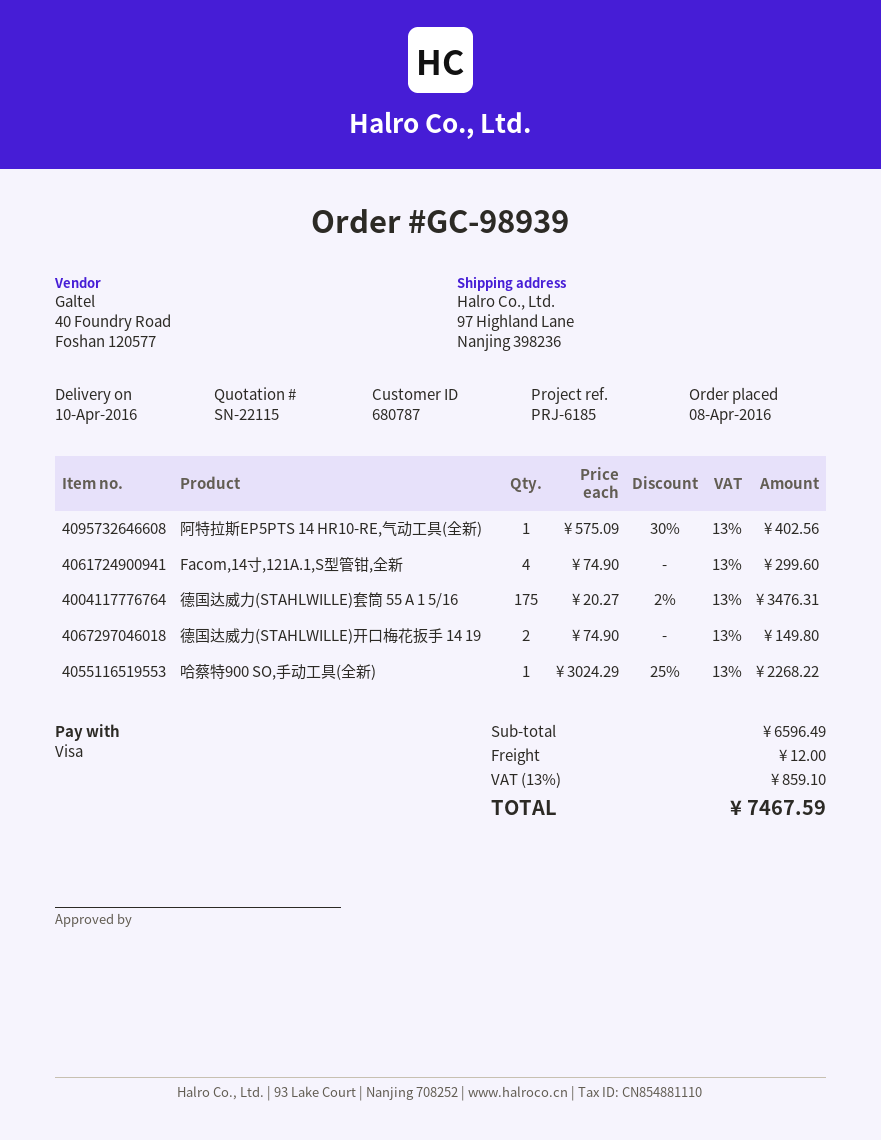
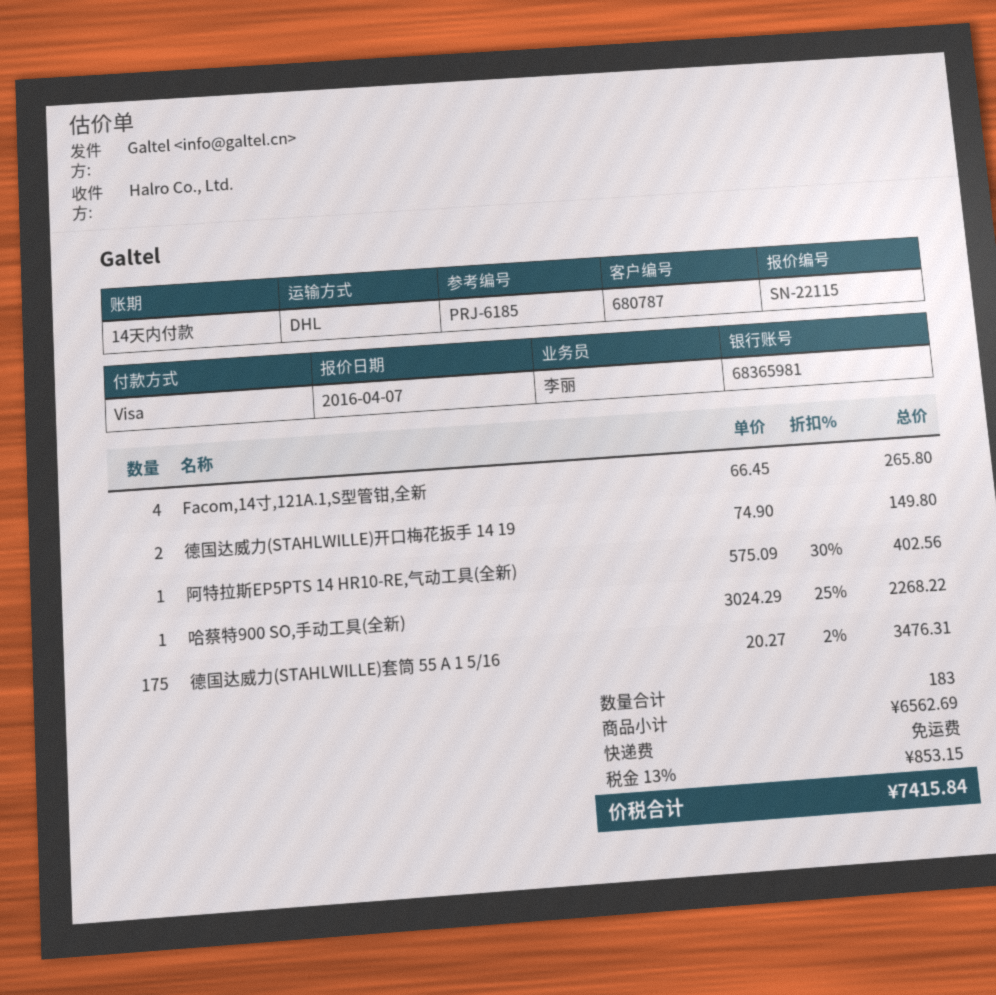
Facom,14寸,121A.1,S型管钳,全新: 4 x 74.90 = 299.60 -> 4 x 66.45 = 265.80
subtotal: 6596.49 -> 6562.69
shipping: 12.00 -> 0.00
tax: 13% = 859.10 -> 13% = 853.15
total: 7467.59 -> 7415.84

